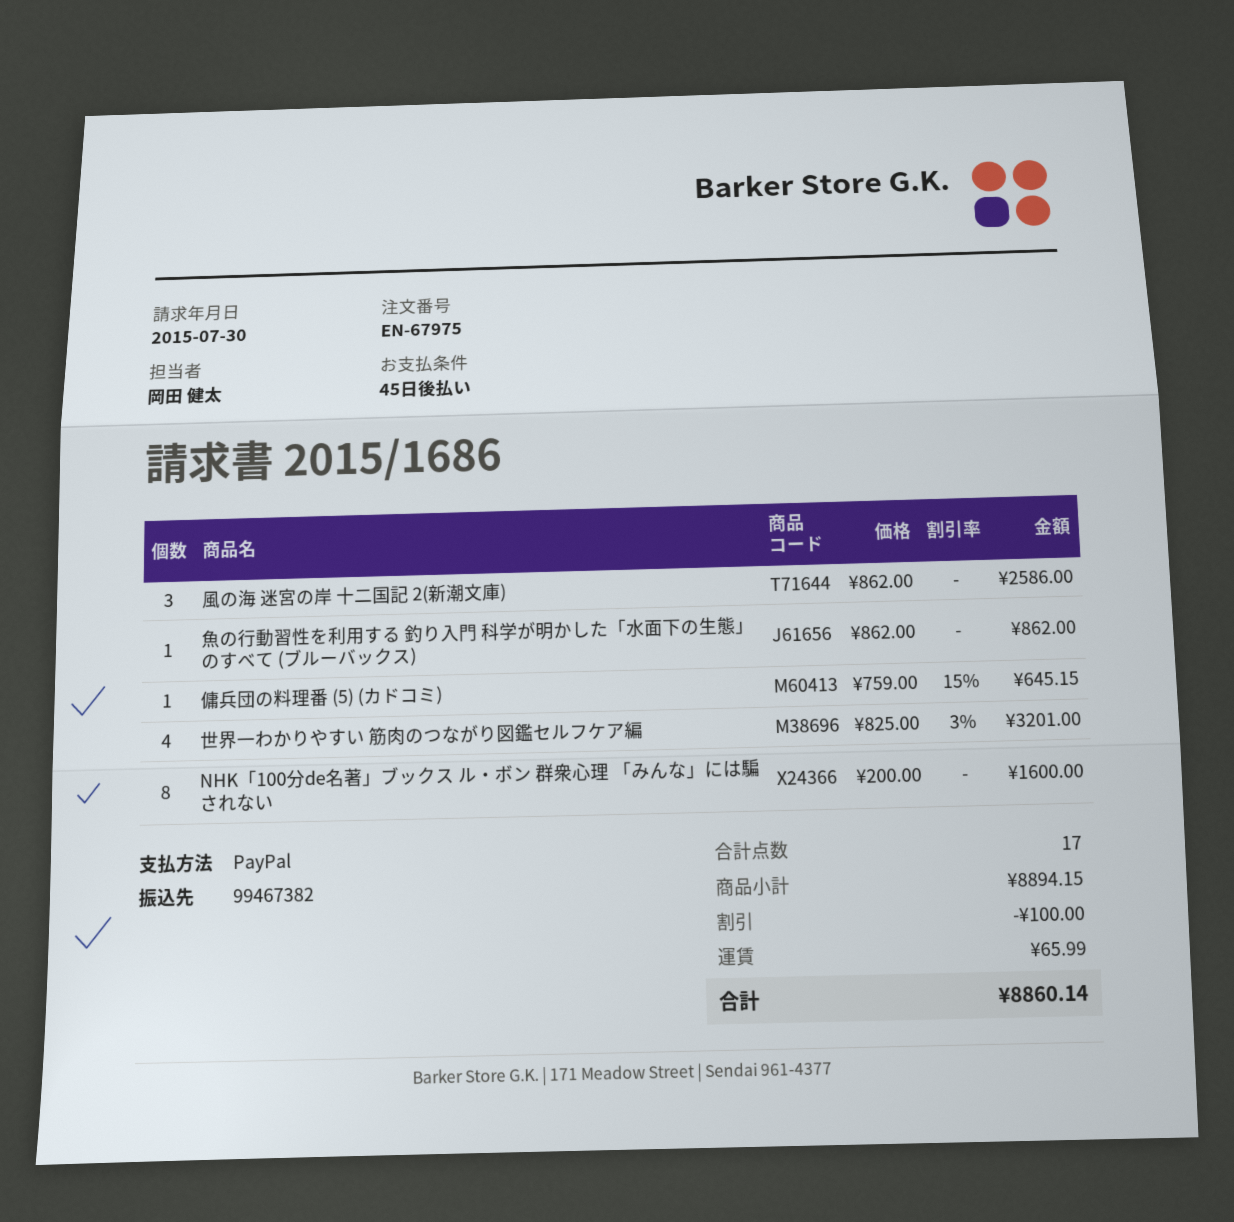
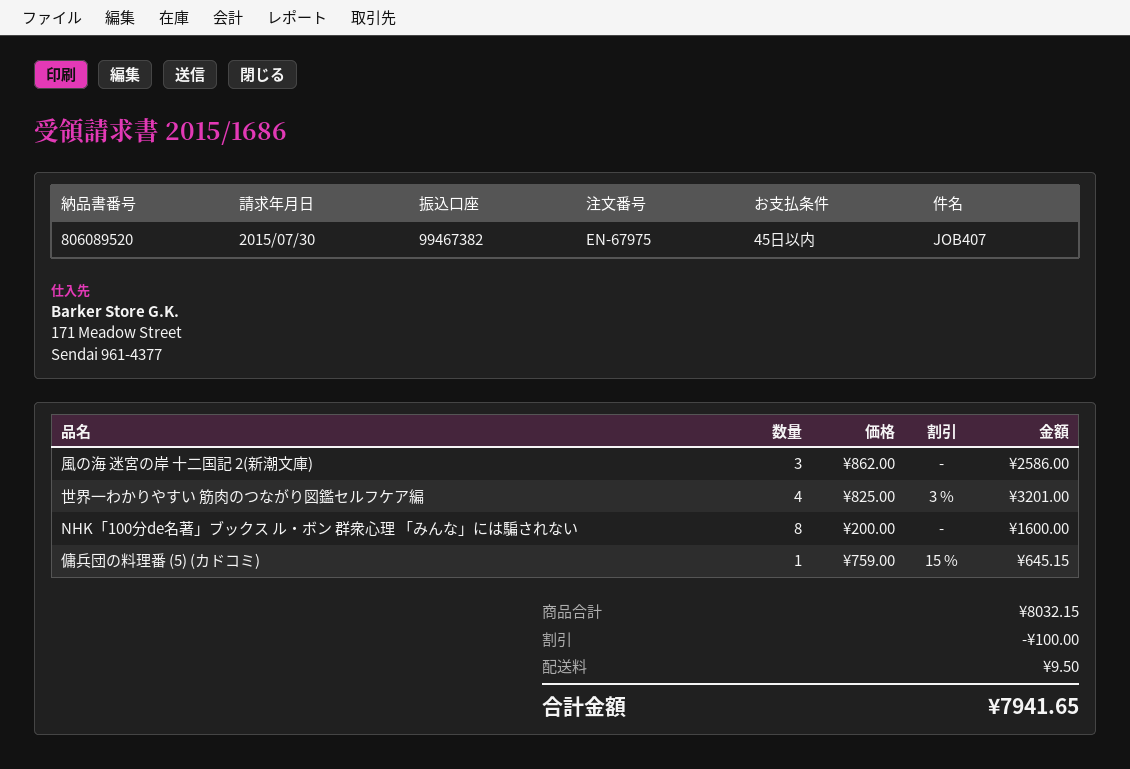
魚の行動習性を利用する 釣り入門 科学が明かした「水面下の生態」のすべて (ブルーバックス): 1 x 862.00 = 862.00 -> none
subtotal: 8894.15 -> 8032.15
shipping: 65.99 -> 9.50
total: 8860.14 -> 7941.65

